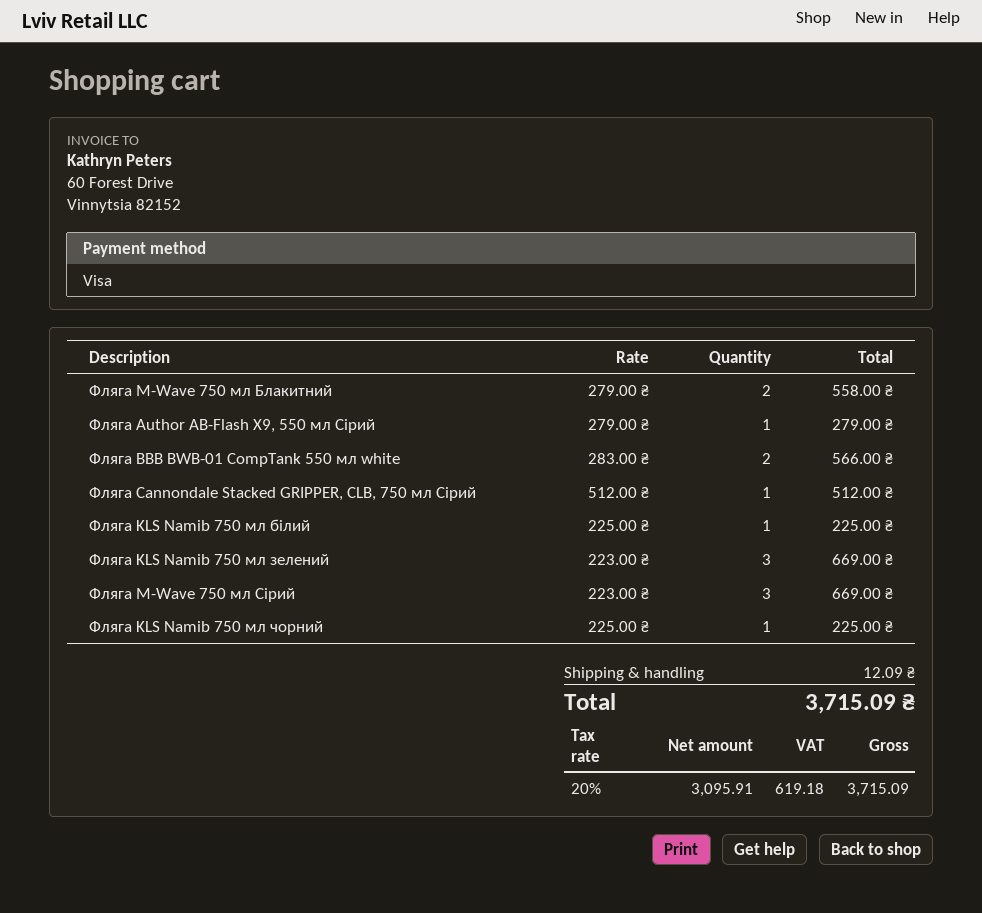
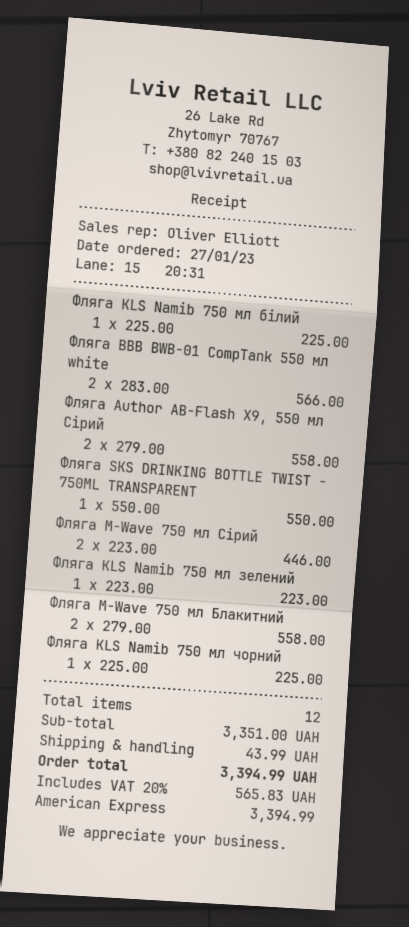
payment method: Visa -> American Express
Фляга Author AB-Flash X9, 550 мл Сірий: 1 x 279.00 = 279.00 -> 2 x 279.00 = 558.00
Фляга Cannondale Stacked GRIPPER, CLB, 750 мл Сірий: 1 x 512.00 = 512.00 -> none
Фляга KLS Namib 750 мл зелений: 3 x 223.00 = 669.00 -> 1 x 223.00 = 223.00
Фляга M-Wave 750 мл Сірий: 3 x 223.00 = 669.00 -> 2 x 223.00 = 446.00
Фляга SKS DRINKING BOTTLE TWIST - 750ML TRANSPARENT: none -> 1 x 550.00 = 550.00
shipping: 12.09 -> 43.99
tax: 20% = 619.18 -> 20% = 565.83
total: 3715.09 -> 3394.99

